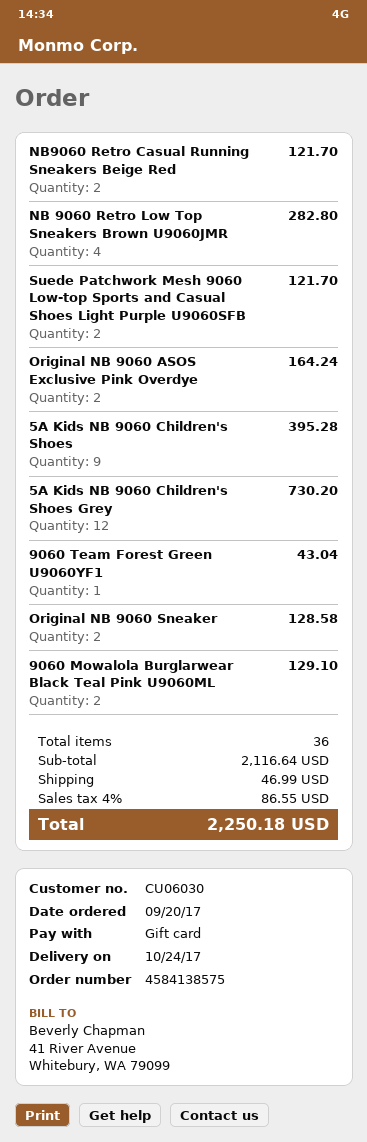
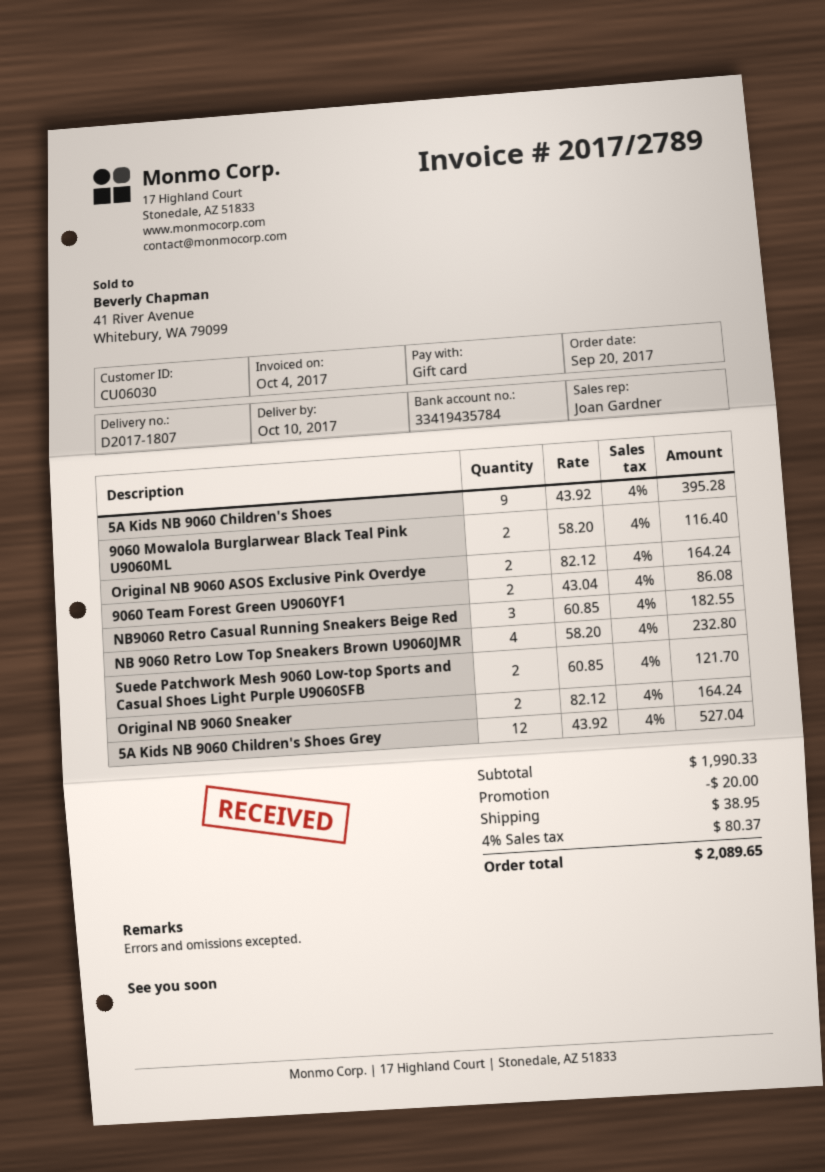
delivery date: 2017-10-24 -> 2017-10-10
NB9060 Retro Casual Running Sneakers Beige Red: 2 for 121.70 -> 3 for 182.55
NB 9060 Retro Low Top Sneakers Brown U9060JMR: 4 for 282.80 -> 4 for 232.80
5A Kids NB 9060 Children's Shoes Grey: 12 for 730.20 -> 12 for 527.04
9060 Team Forest Green U9060YF1: 1 for 43.04 -> 2 for 86.08
Original NB 9060 Sneaker: 2 for 128.58 -> 2 for 164.24
9060 Mowalola Burglarwear Black Teal Pink U9060ML: 2 for 129.10 -> 2 for 116.40
subtotal: 2116.64 -> 1990.33
discount: none -> 20.00
shipping: 46.99 -> 38.95
tax: 4% = 86.55 -> 4% = 80.37
total: 2250.18 -> 2089.65

